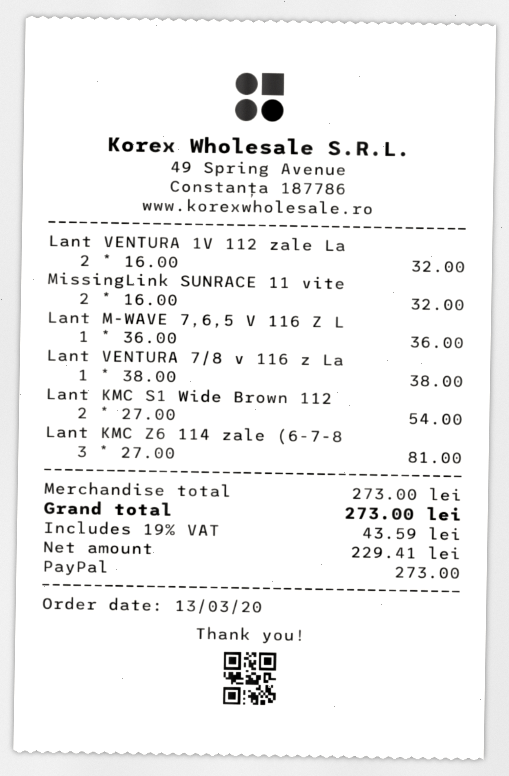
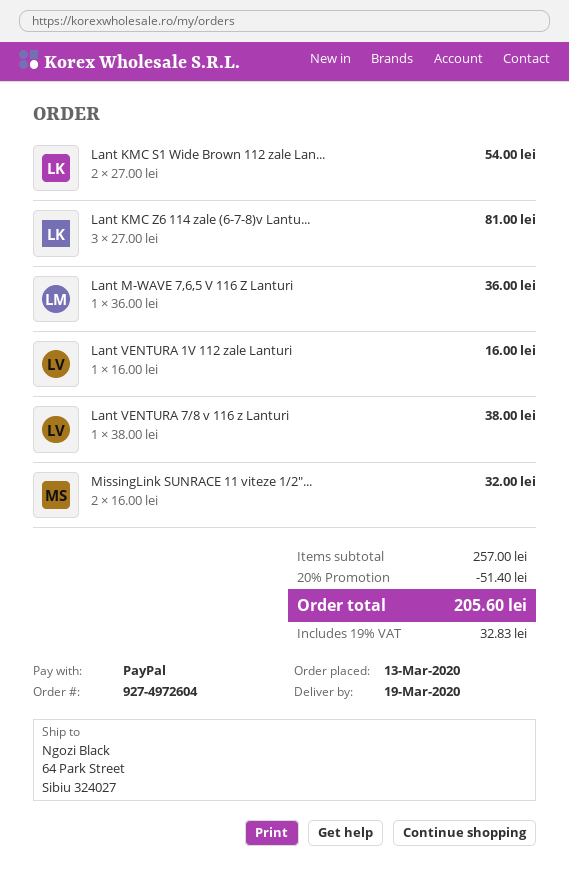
Lant VENTURA 1V 112 zale La: 2 x 16.00 = 32.00 -> 1 x 16.00 = 16.00
subtotal: 273.00 -> 257.00
discount: none -> 20% = 51.40
tax: 19% = 43.59 -> 19% = 32.83
total: 273.00 -> 205.60

